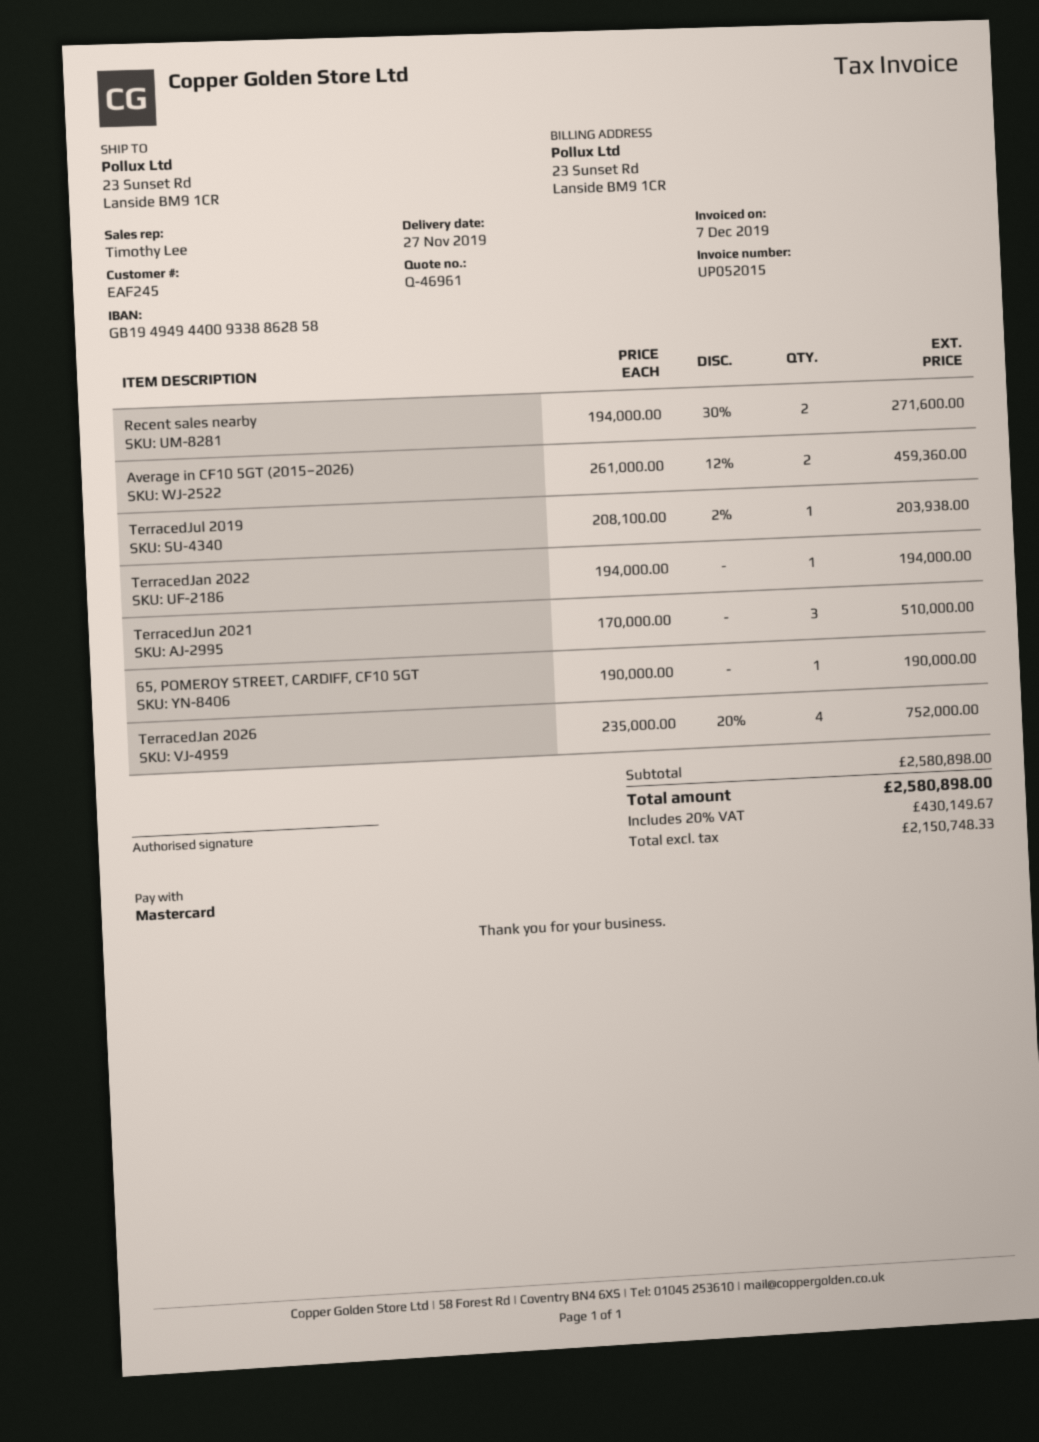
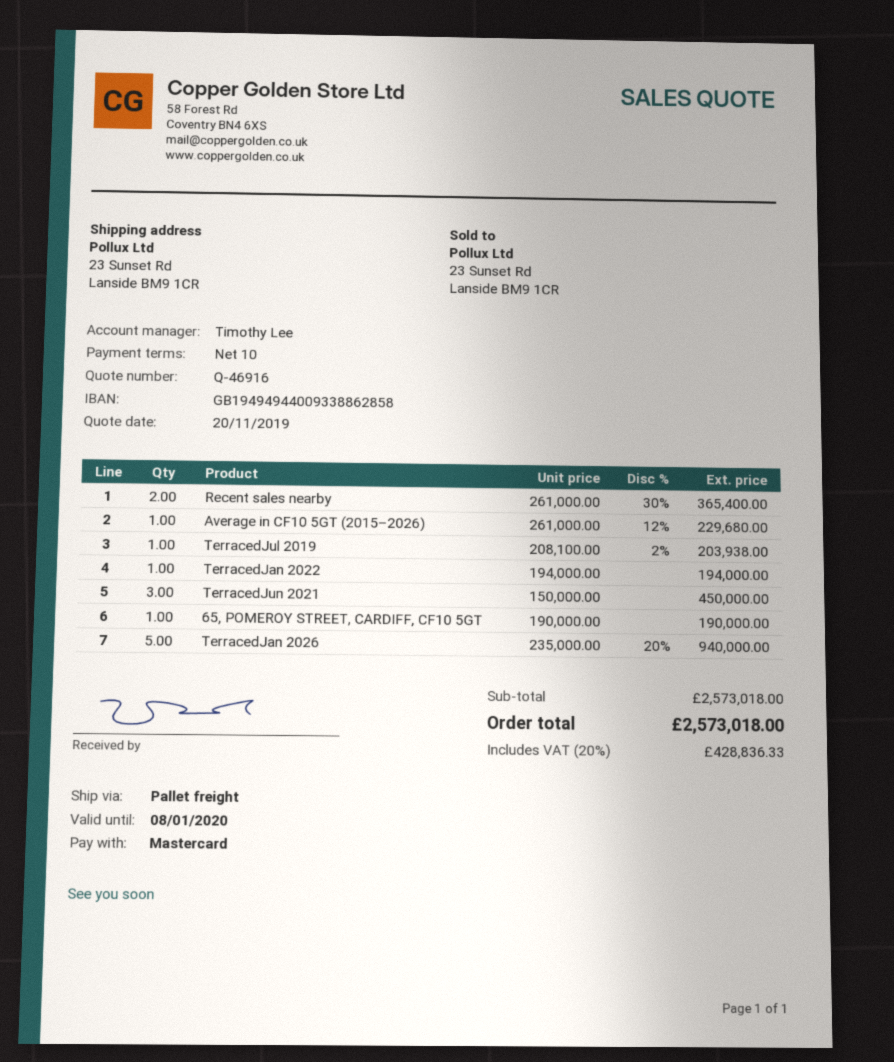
quote number: Q-46961 -> Q-46916
Recent sales nearby: 2 x 194000.00 - 30% = 271600.00 -> 2 x 261000.00 - 30% = 365400.00
Average in CF10 5GT (2015–2026): 2 x 261000.00 - 12% = 459360.00 -> 1 x 261000.00 - 12% = 229680.00
TerracedJun 2021: 3 x 170000.00 = 510000.00 -> 3 x 150000.00 = 450000.00
TerracedJan 2026: 4 x 235000.00 - 20% = 752000.00 -> 5 x 235000.00 - 20% = 940000.00
subtotal: 2580898.00 -> 2573018.00
tax: 20% = 430149.67 -> 20% = 428836.33
total: 2580898.00 -> 2573018.00

